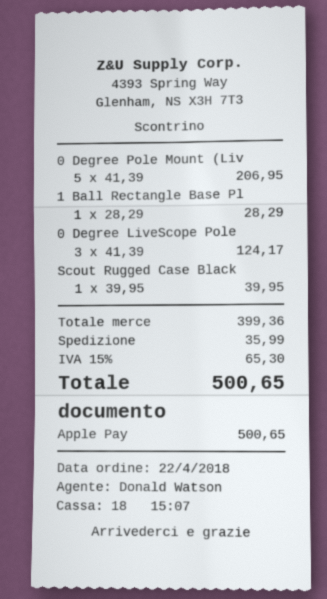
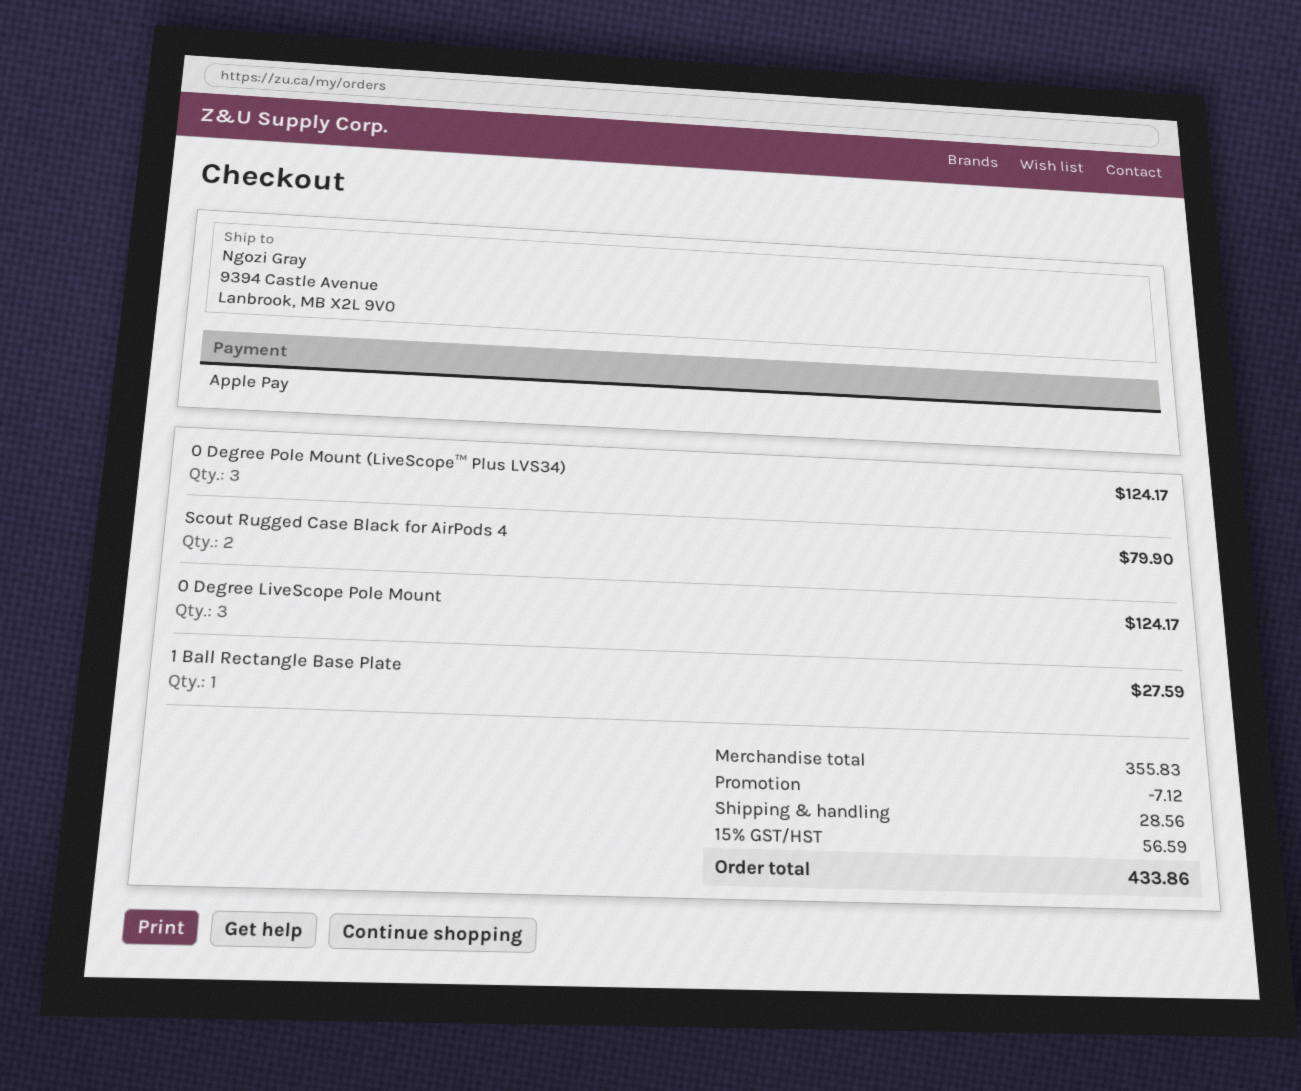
0 Degree Pole Mount (Liv: 5 for 206.95 -> 3 for 124.17
1 Ball Rectangle Base Pl: 1 for 28.29 -> 1 for 27.59
Scout Rugged Case Black: 1 for 39.95 -> 2 for 79.90
subtotal: 399.36 -> 355.83
discount: none -> 7.12
shipping: 35.99 -> 28.56
tax: 15% = 65.30 -> 15% = 56.59
total: 500.65 -> 433.86

